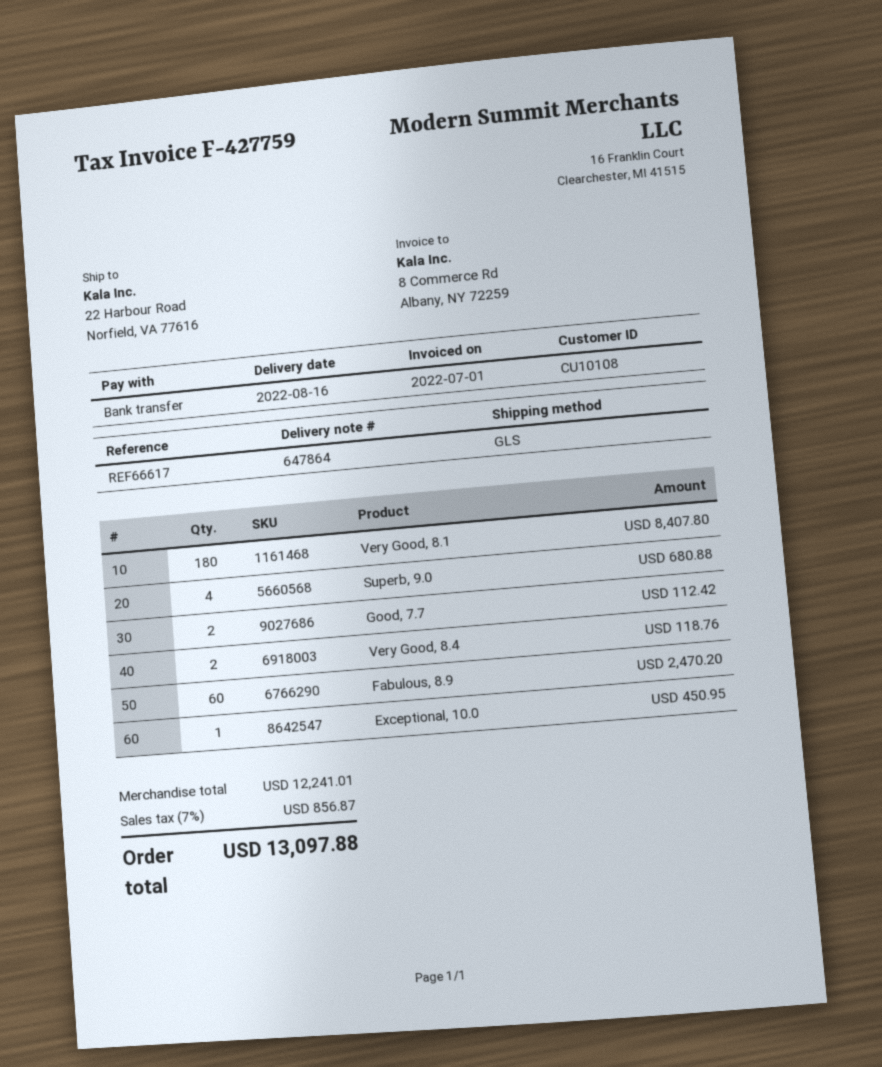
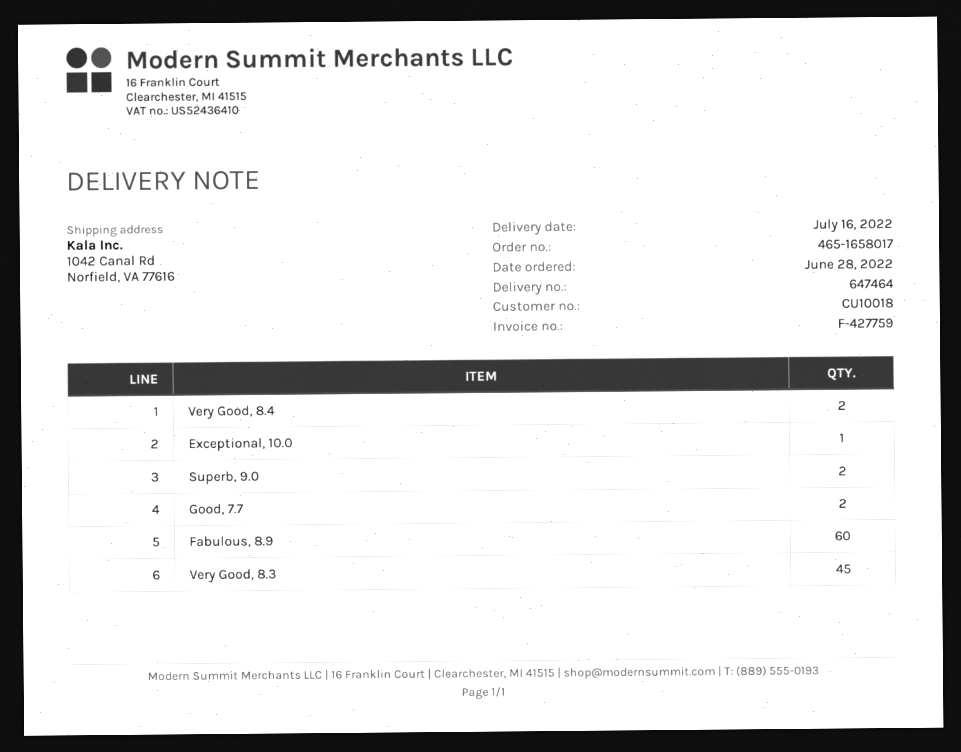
delivery note number: 647864 -> 647464
delivery date: 2022-08-16 -> 2022-07-16
customer number: CU10108 -> CU10018
ship to: 22 Harbour Road, Norfield, VA 77616 -> 1042 Canal Rd, Norfield, VA 77616
Very Good, 8.1: 180 -> none
Superb, 9.0: 4 -> 2
Very Good, 8.3: none -> 45

